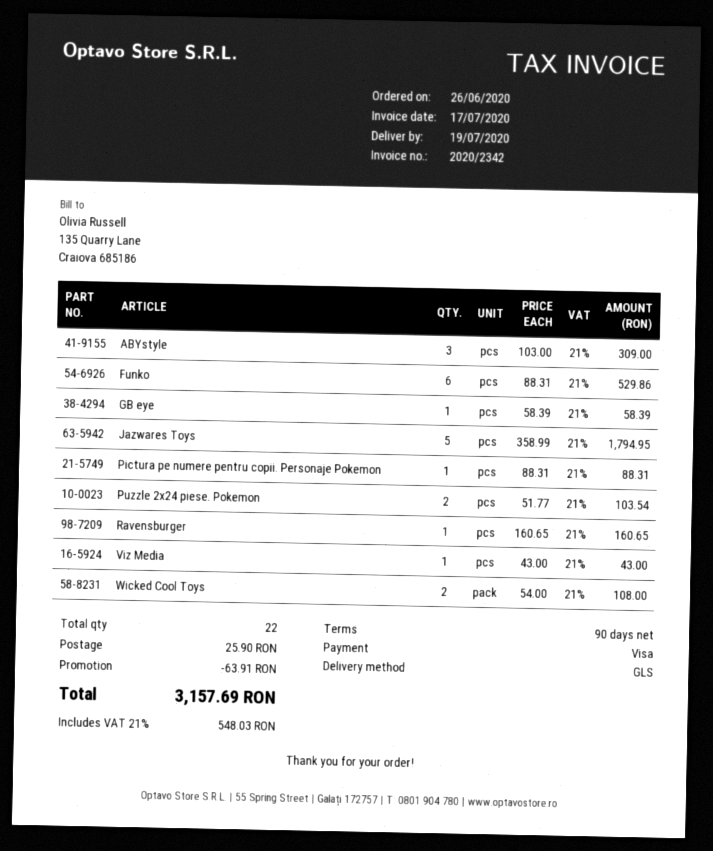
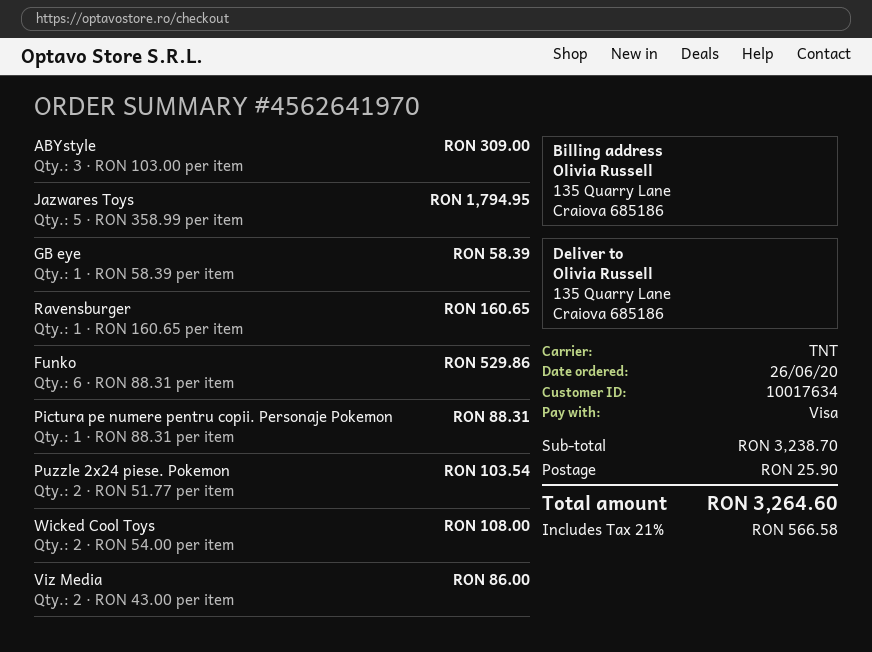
shipping method: GLS -> TNT
Viz Media: 1 x 43.00 = 43.00 -> 2 x 43.00 = 86.00
discount: 63.91 -> none
tax: 21% = 548.03 -> 21% = 566.58
total: 3157.69 -> 3264.60

